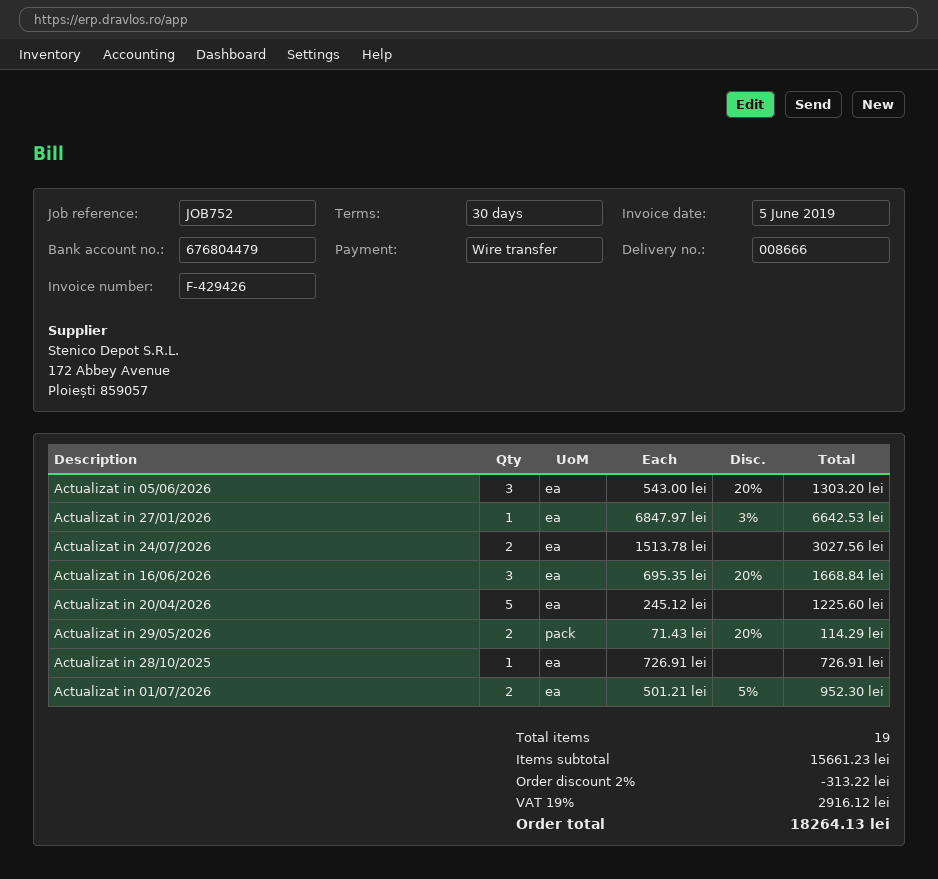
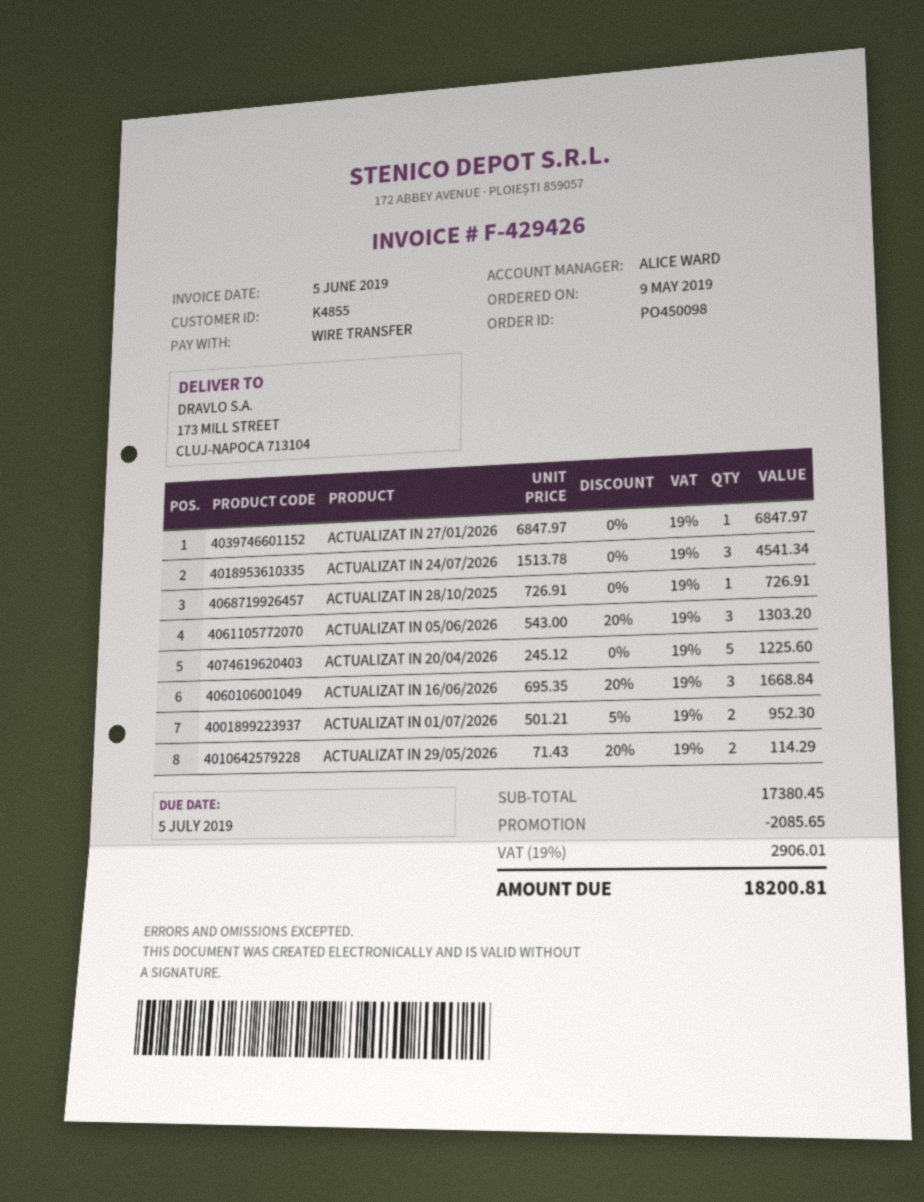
Actualizat in 27/01/2026: 1 x 6847.97 - 3% = 6642.53 -> 1 x 6847.97 = 6847.97
Actualizat in 24/07/2026: 2 x 1513.78 = 3027.56 -> 3 x 1513.78 = 4541.34
subtotal: 15661.23 -> 17380.45
discount: 313.22 -> 2085.65
tax: 19% = 2916.12 -> 19% = 2906.01
total: 18264.13 -> 18200.81

